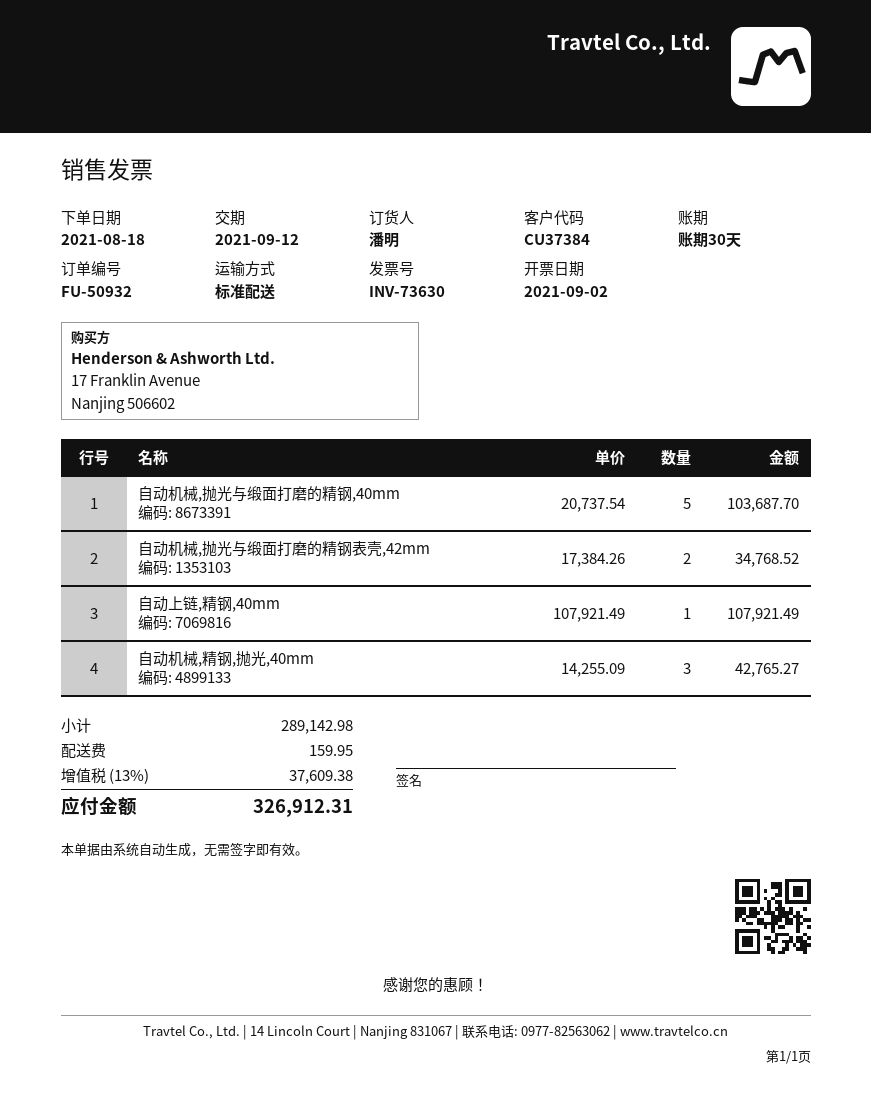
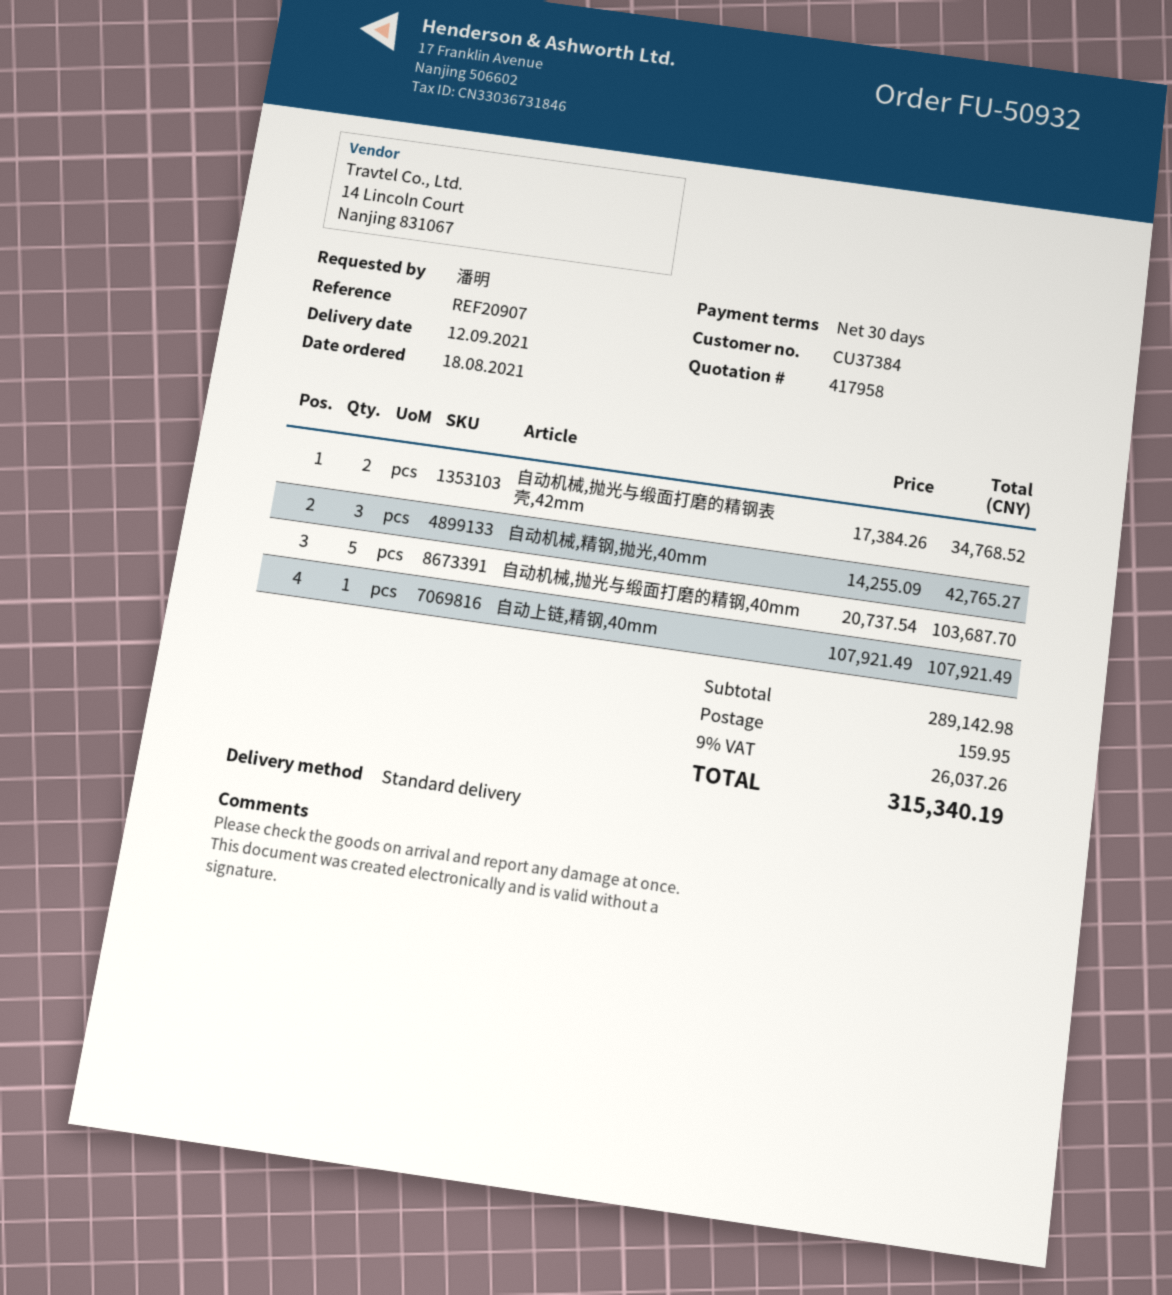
tax: 13% = 37609.38 -> 9% = 26037.26
total: 326912.31 -> 315340.19

